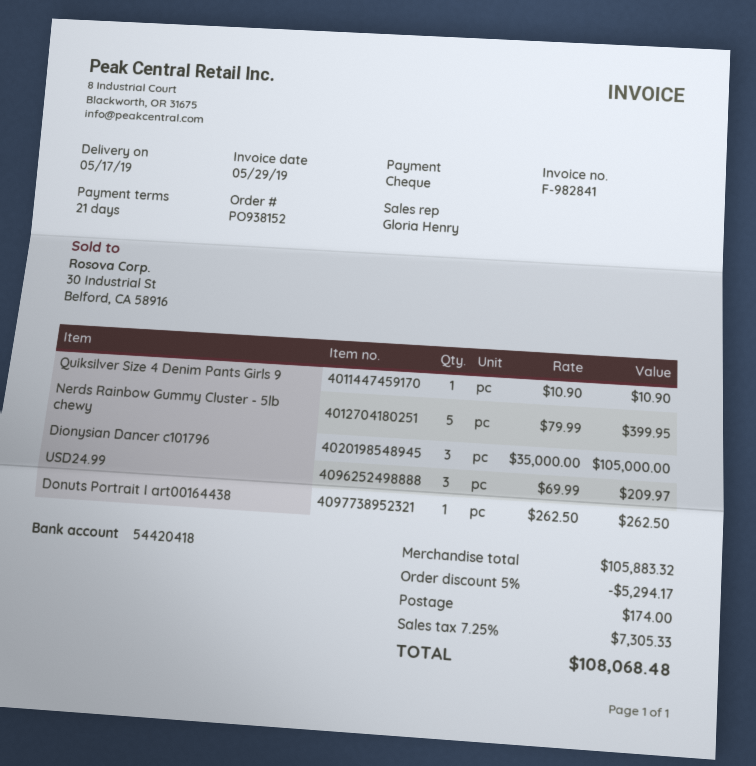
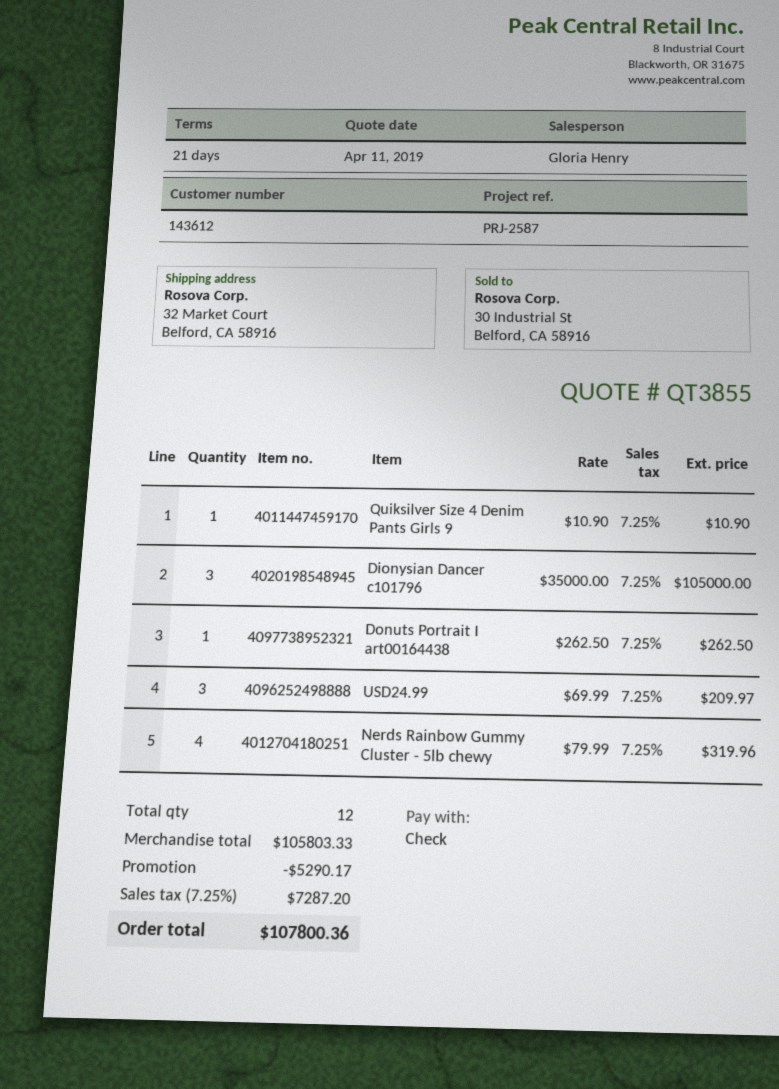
Nerds Rainbow Gummy Cluster - 5lb chewy: 5 x 79.99 = 399.95 -> 4 x 79.99 = 319.96
subtotal: 105883.32 -> 105803.33
discount: 5294.17 -> 5290.17
shipping: 174.00 -> none
tax: 7.25% = 7305.33 -> 7.25% = 7287.20
total: 108068.48 -> 107800.36

